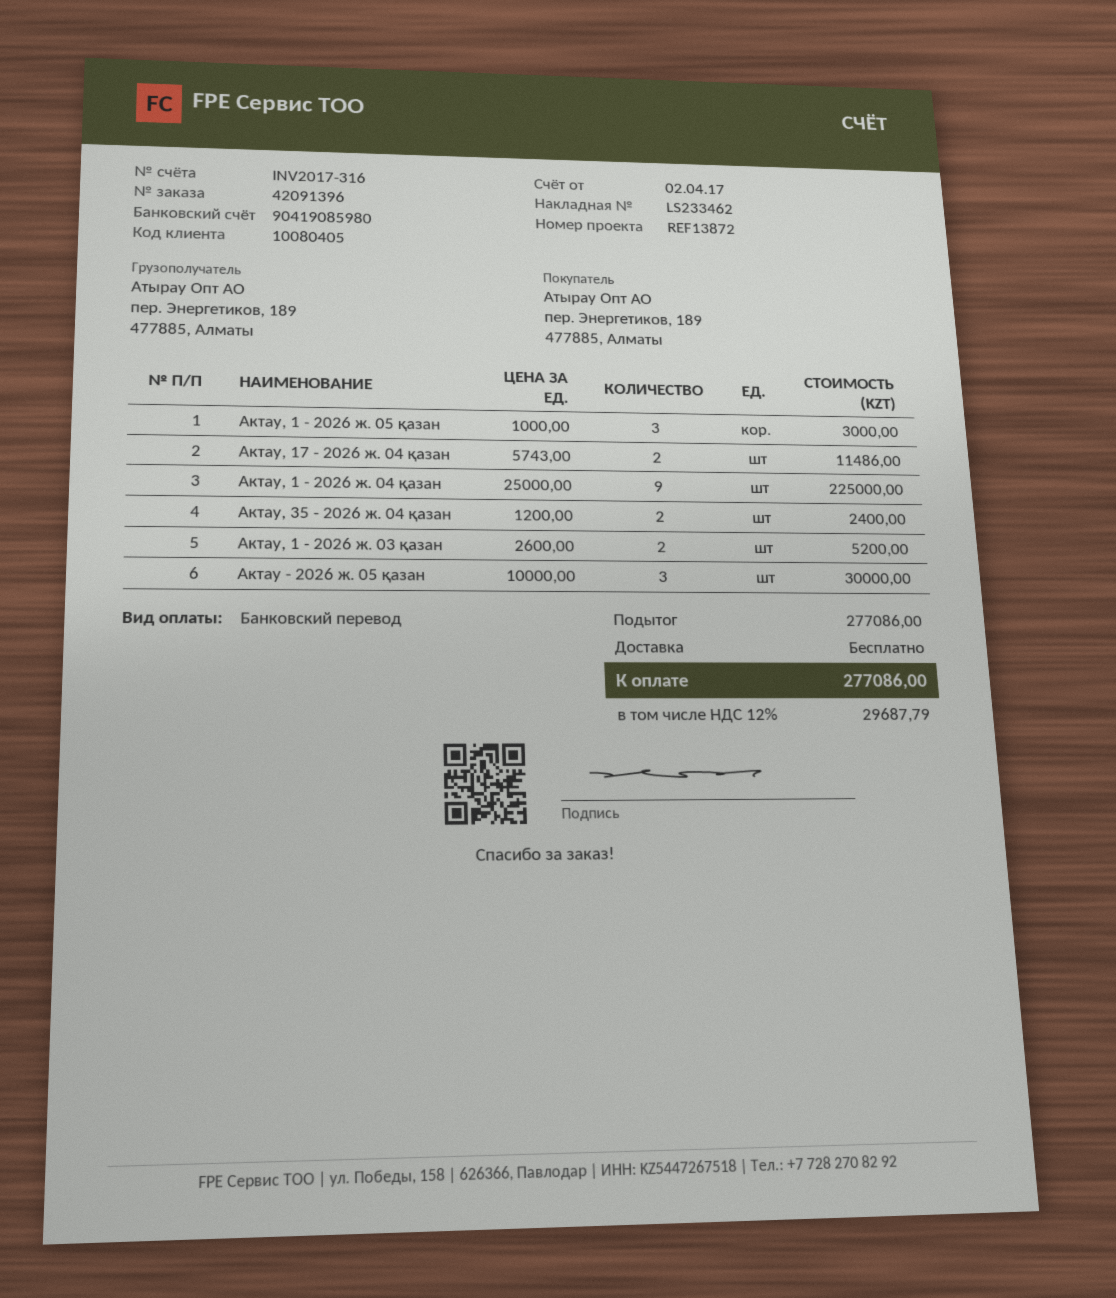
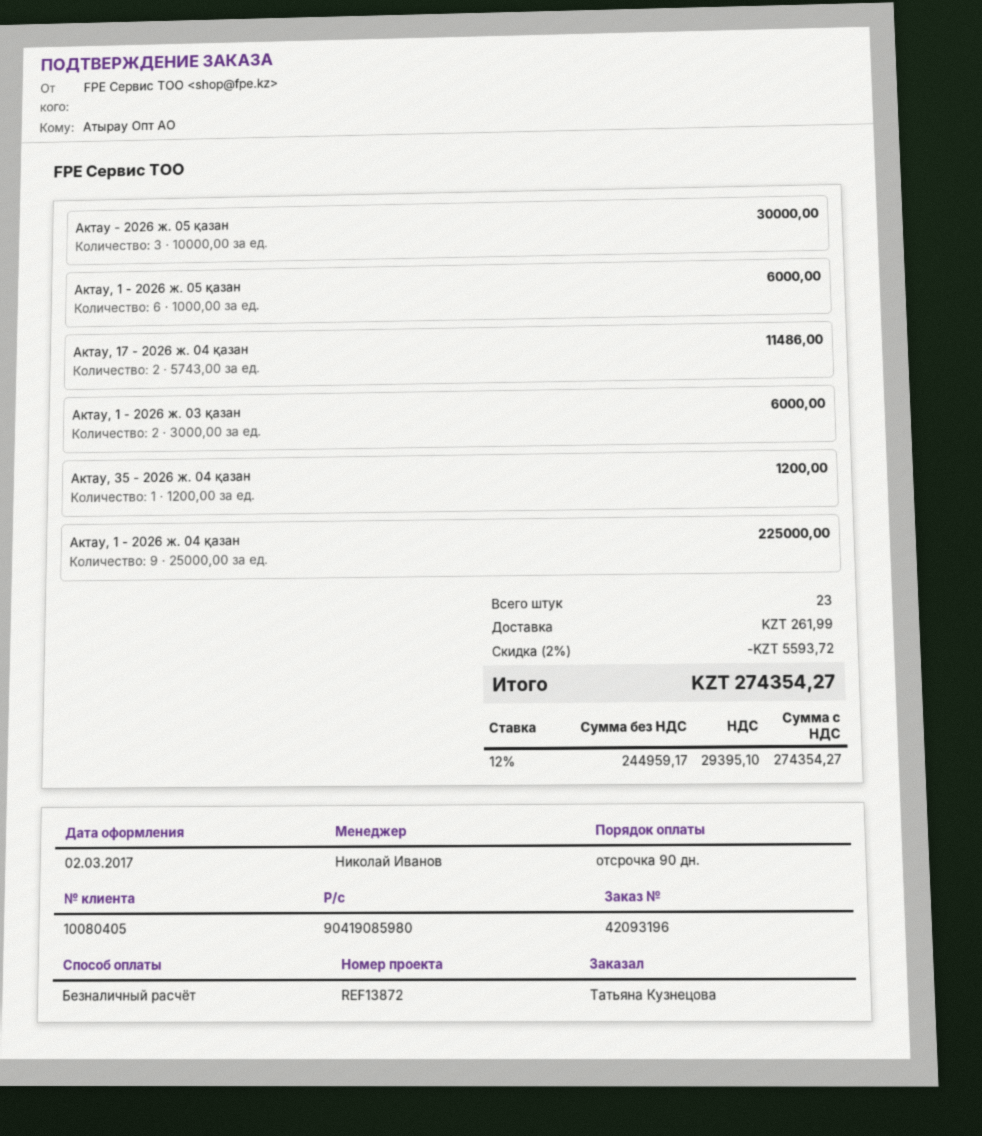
order number: 42091396 -> 42093196
Актау, 1 - 2026 ж. 05 қазан: 3 x 1000.00 = 3000.00 -> 6 x 1000.00 = 6000.00
Актау, 35 - 2026 ж. 04 қазан: 2 x 1200.00 = 2400.00 -> 1 x 1200.00 = 1200.00
Актау, 1 - 2026 ж. 03 қазан: 2 x 2600.00 = 5200.00 -> 2 x 3000.00 = 6000.00
discount: none -> 2% = 5593.72
shipping: 0.00 -> 261.99
tax: 12% = 29687.79 -> 12% = 29395.10
total: 277086.00 -> 274354.27

